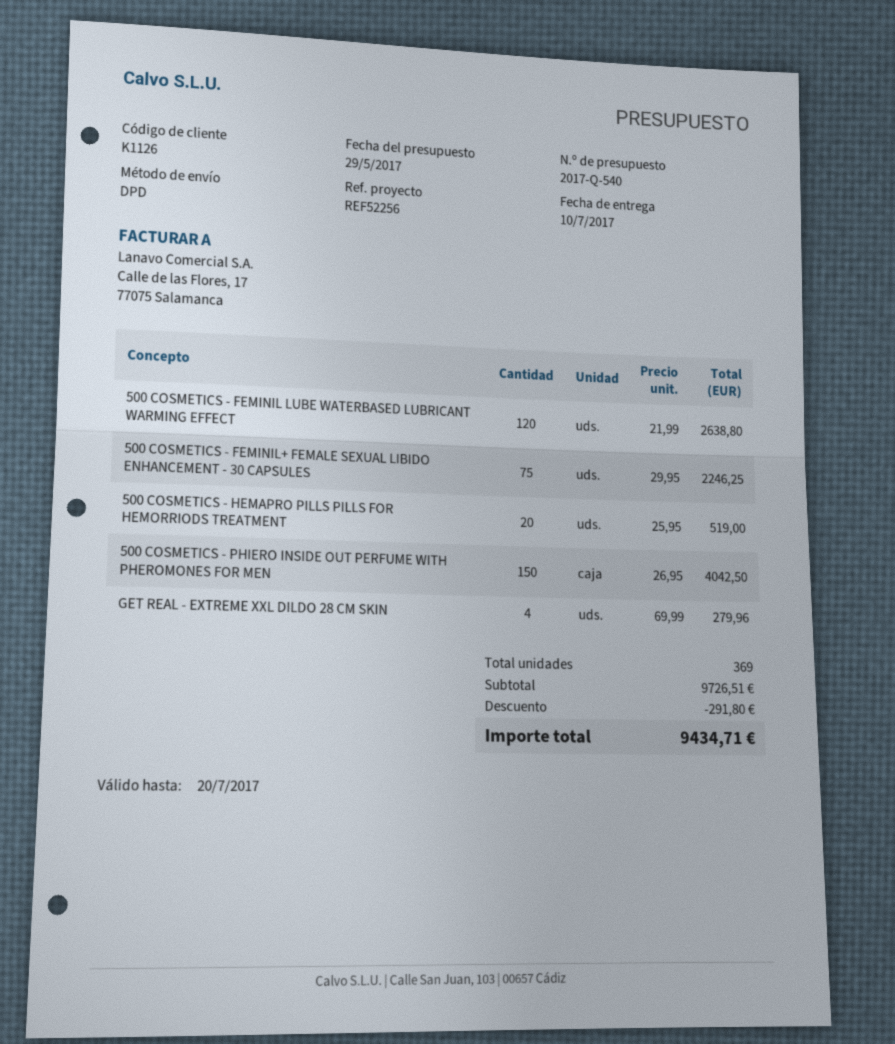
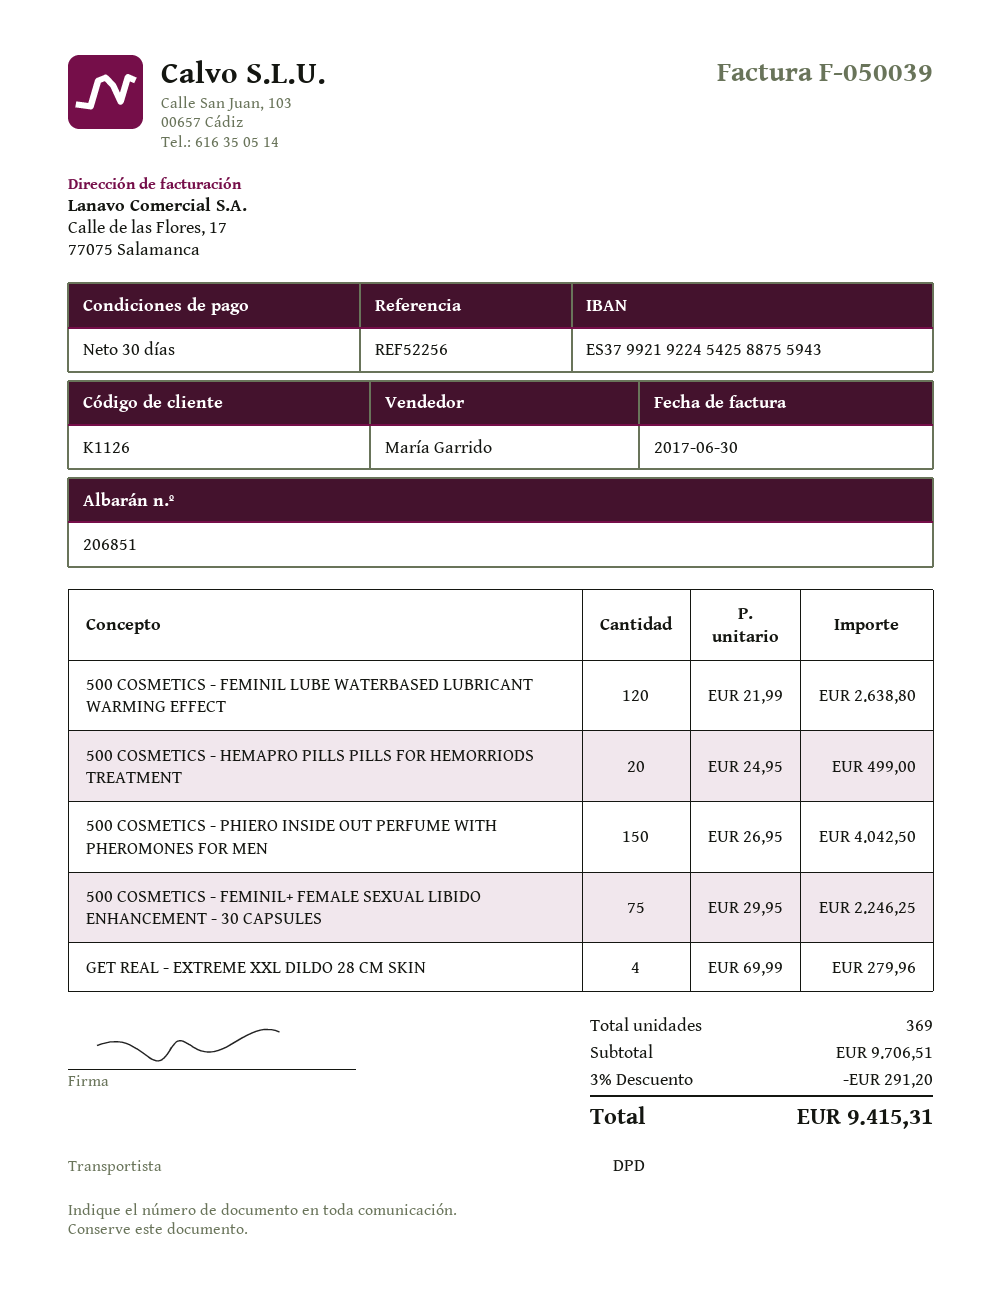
500 COSMETICS - HEMAPRO PILLS PILLS FOR HEMORRIODS TREATMENT: 20 x 25.95 = 519.00 -> 20 x 24.95 = 499.00
subtotal: 9726.51 -> 9706.51
discount: 291.80 -> 291.20
total: 9434.71 -> 9415.31

